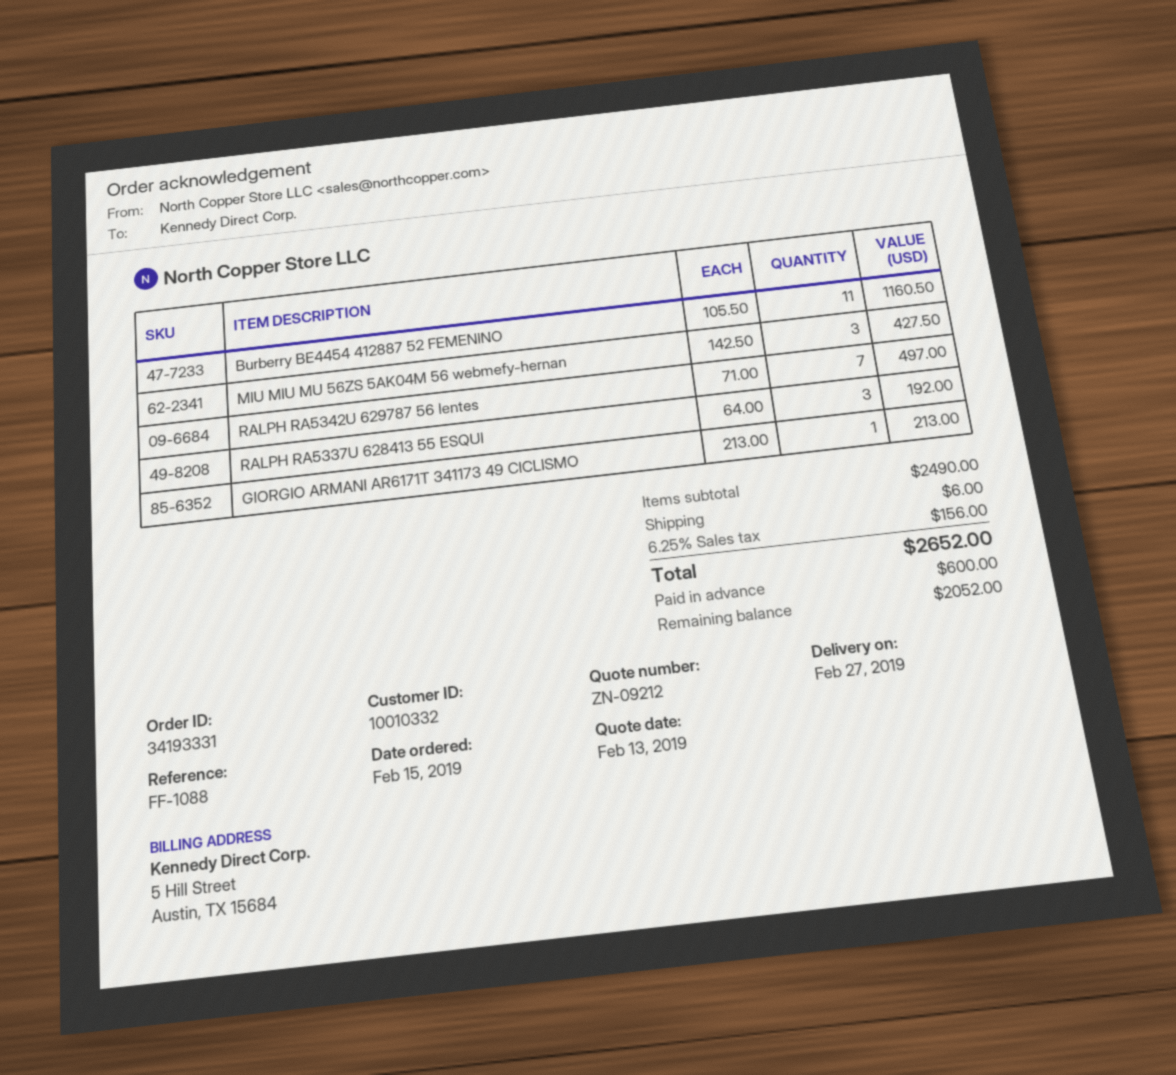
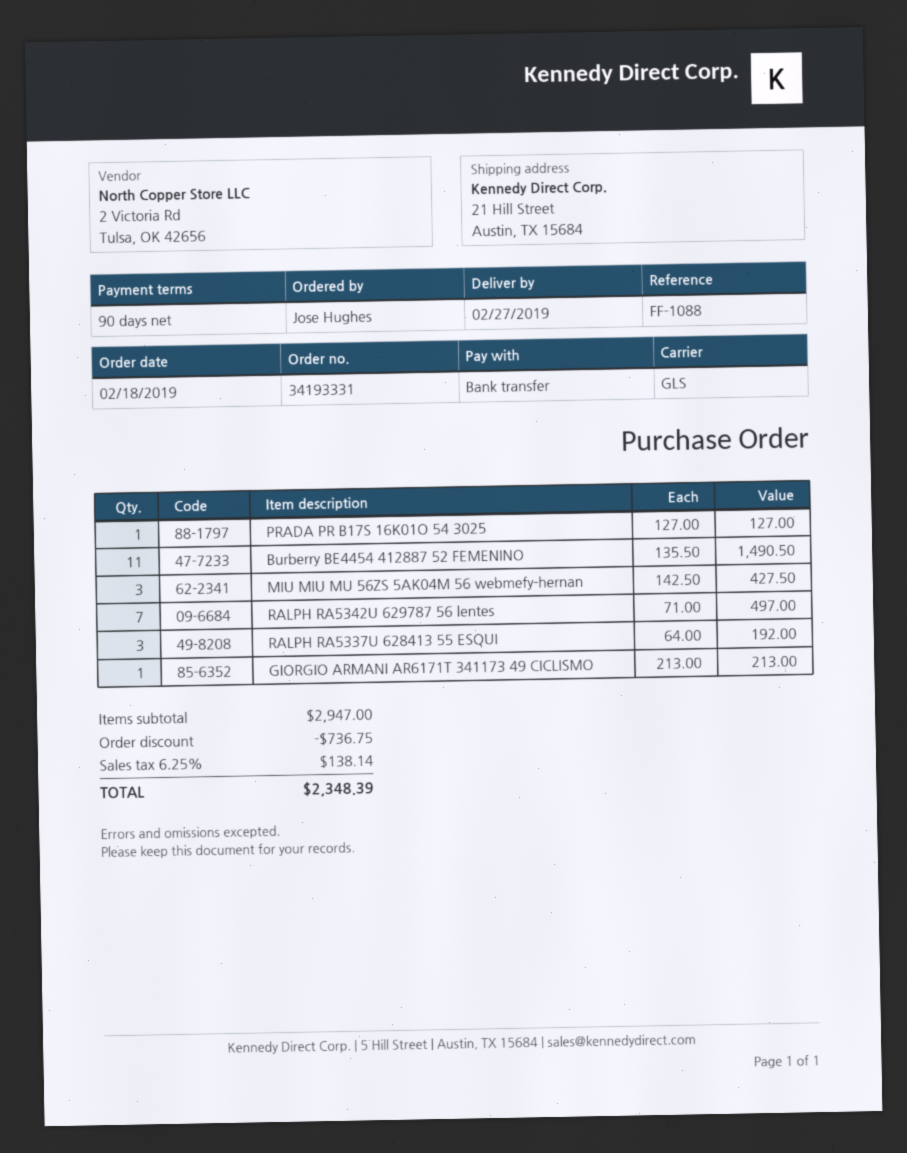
order date: 2019-02-15 -> 2019-02-18
Burberry BE4454 412887 52 FEMENINO: 11 x 105.50 = 1160.50 -> 11 x 135.50 = 1490.50
PRADA PR B17S 16K01O 54 3025: none -> 1 x 127.00 = 127.00
subtotal: 2490.00 -> 2947.00
discount: none -> 736.75
shipping: 6.00 -> none
tax: 6.25% = 156.00 -> 6.25% = 138.14
total: 2652.00 -> 2348.39

